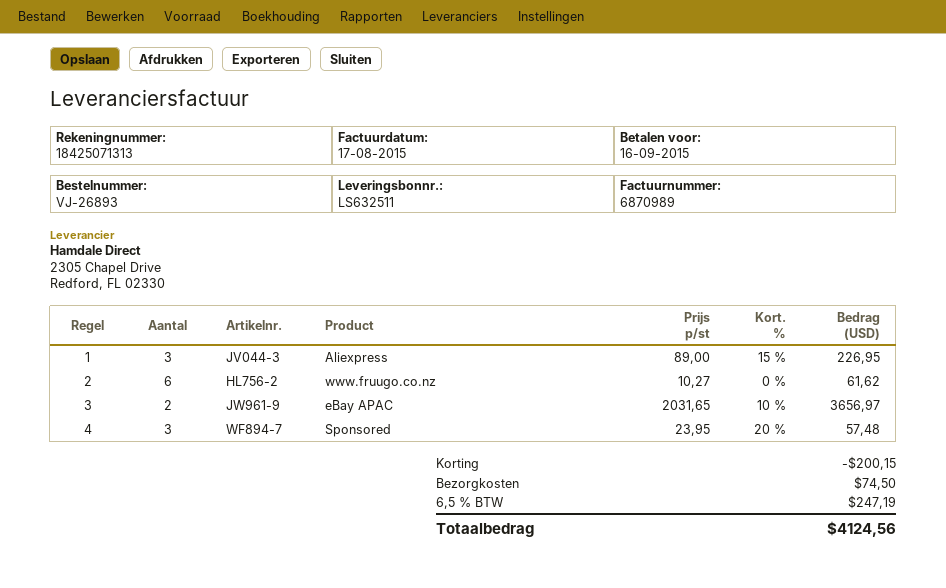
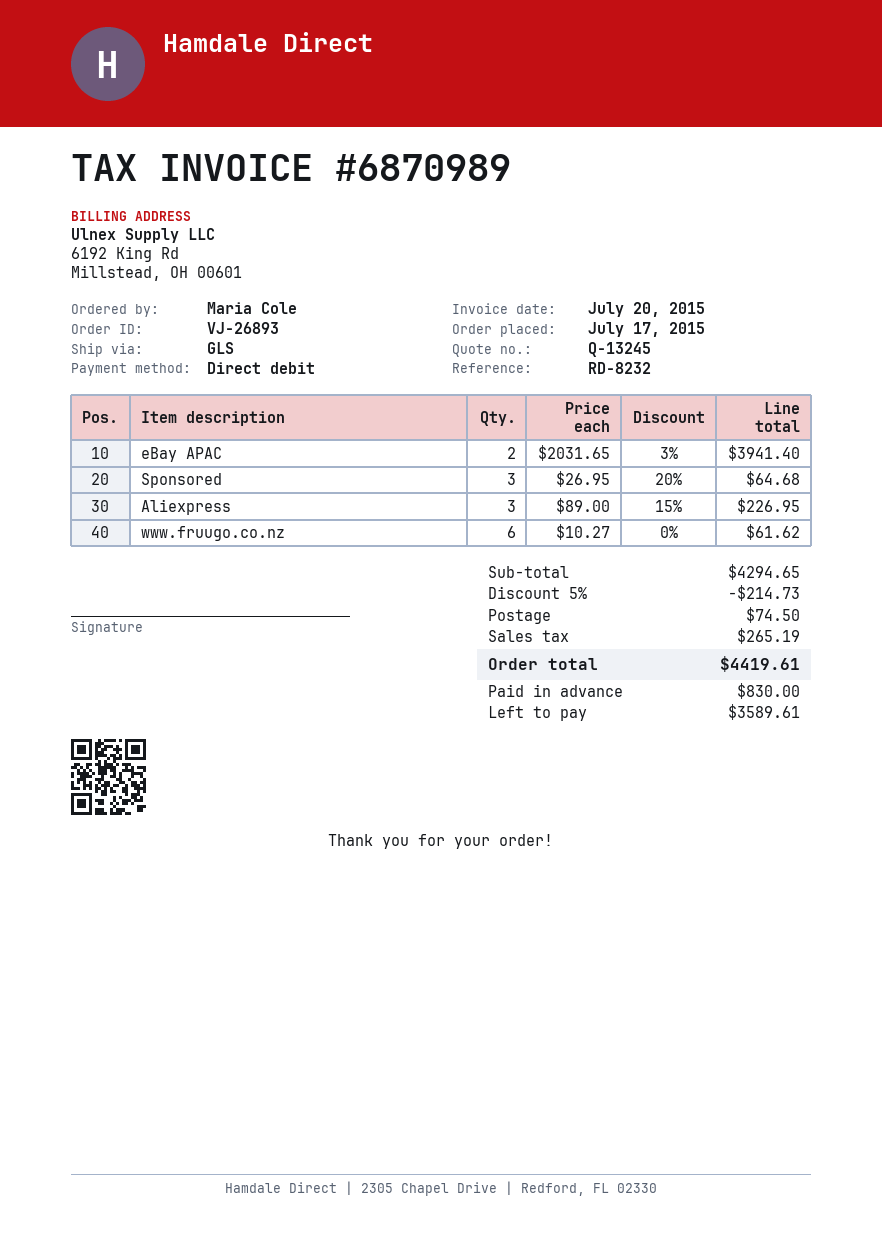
invoice date: 2015-08-17 -> 2015-07-20
eBay APAC: 2 x 2031.65 - 10% = 3656.97 -> 2 x 2031.65 - 3% = 3941.40
Sponsored: 3 x 23.95 - 20% = 57.48 -> 3 x 26.95 - 20% = 64.68
discount: 200.15 -> 214.73
tax: 247.19 -> 265.19
total: 4124.56 -> 4419.61

